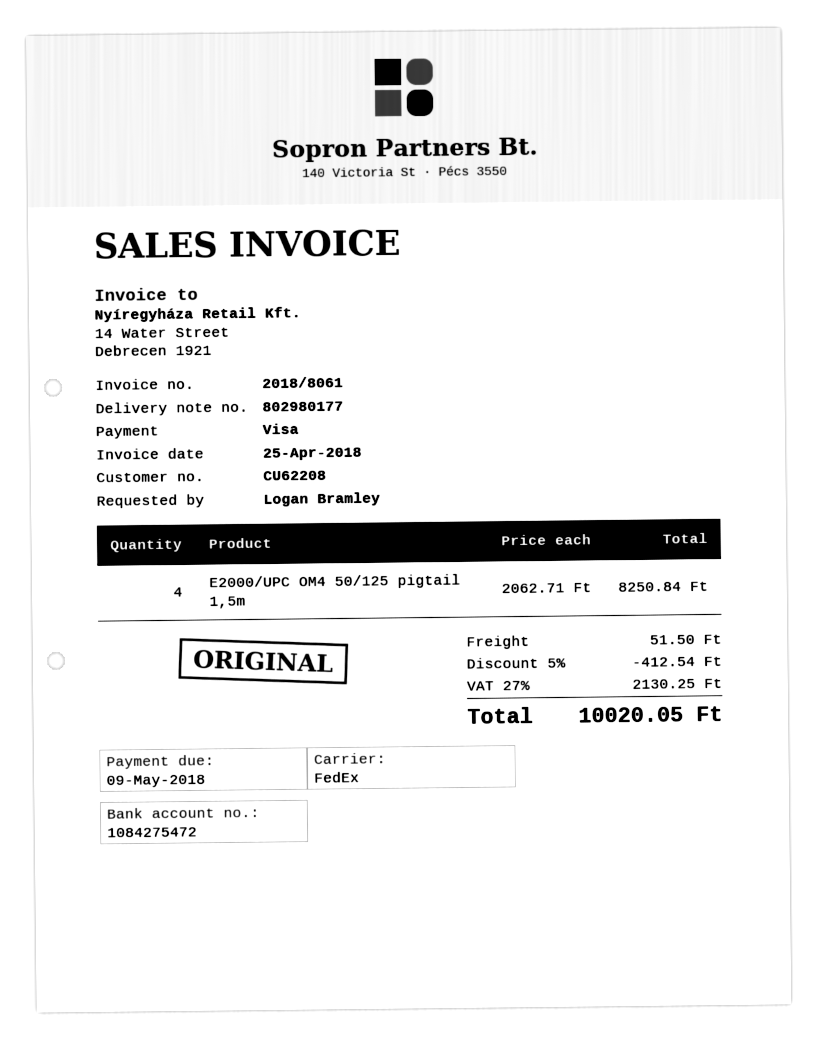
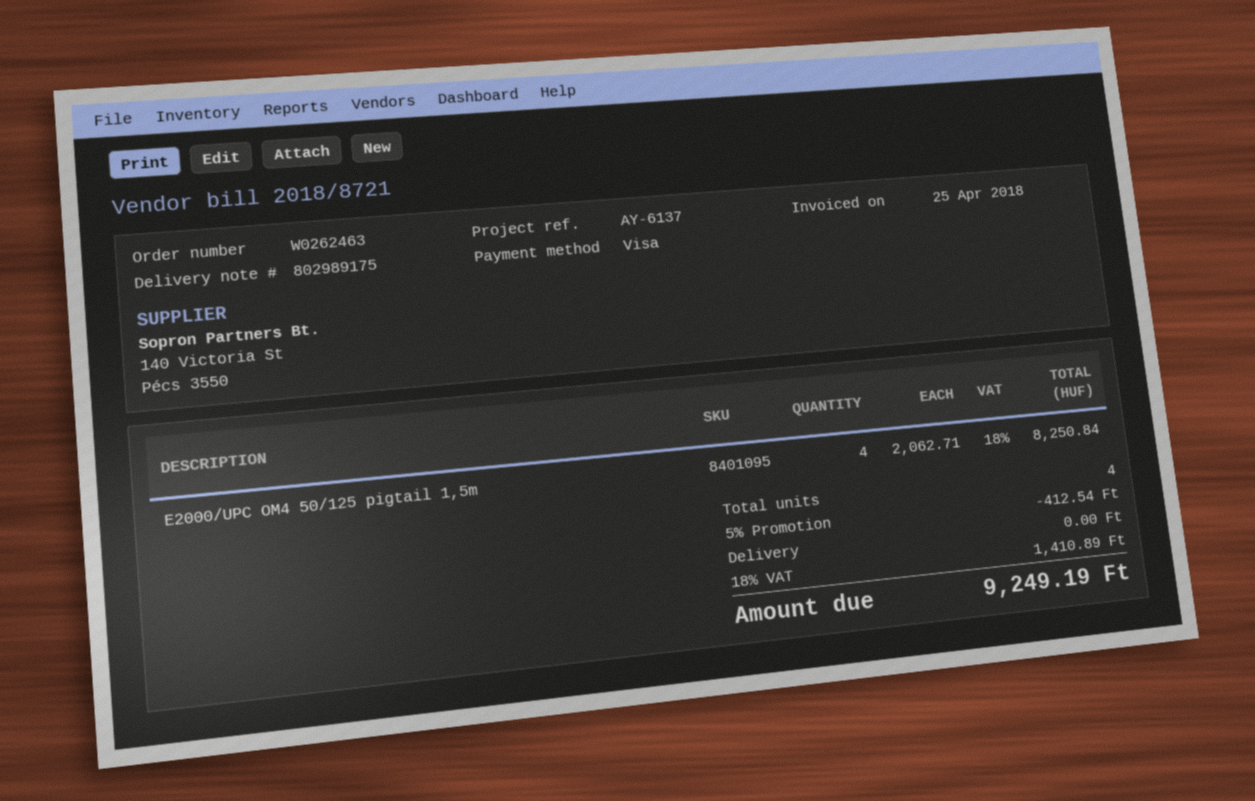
delivery note number: 802980177 -> 802989175
invoice number: 2018/8061 -> 2018/8721
shipping: 51.50 -> 0.00
tax: 27% = 2130.25 -> 18% = 1410.89
total: 10020.05 -> 9249.19

